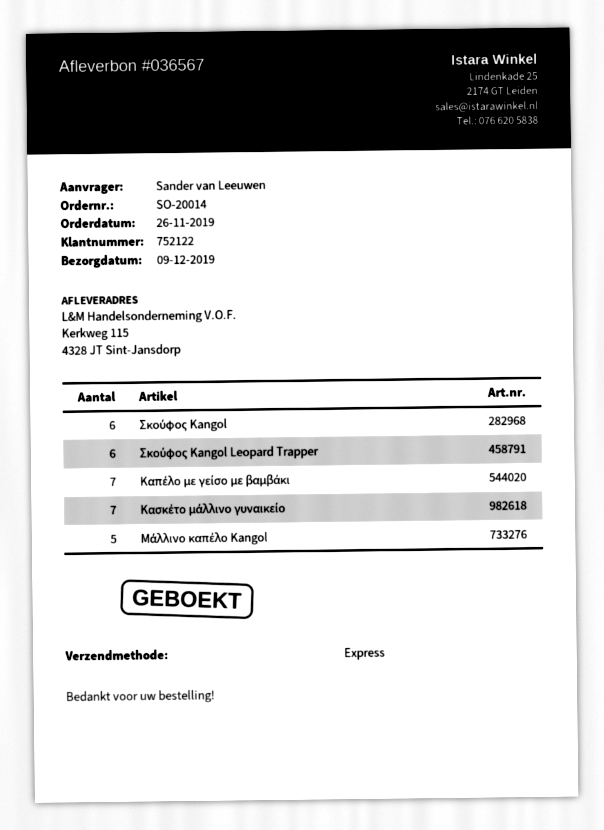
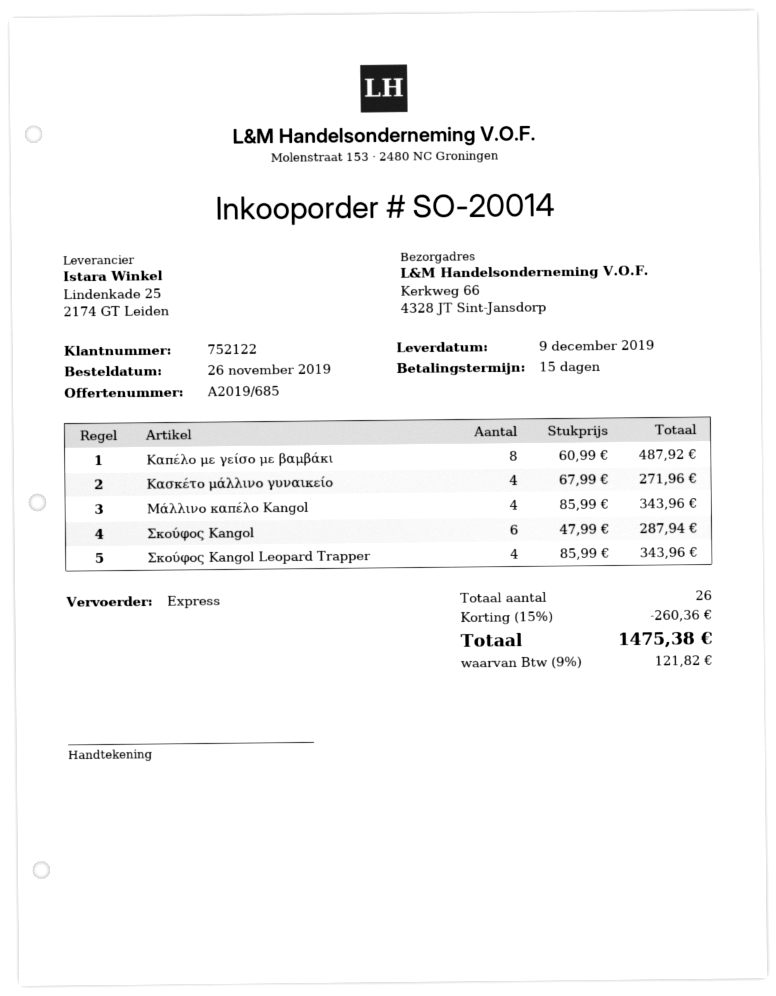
ship to: Kerkweg 115, 4328 JT Sint-Jansdorp -> Kerkweg 66, 4328 JT Sint-Jansdorp
Σκούφος Kangol Leopard Trapper: 6 -> 4
Καπέλο με γείσο με βαμβάκι: 7 -> 8
Κασκέτο μάλλινο γυναικείο: 7 -> 4
Μάλλινο καπέλο Kangol: 5 -> 4

